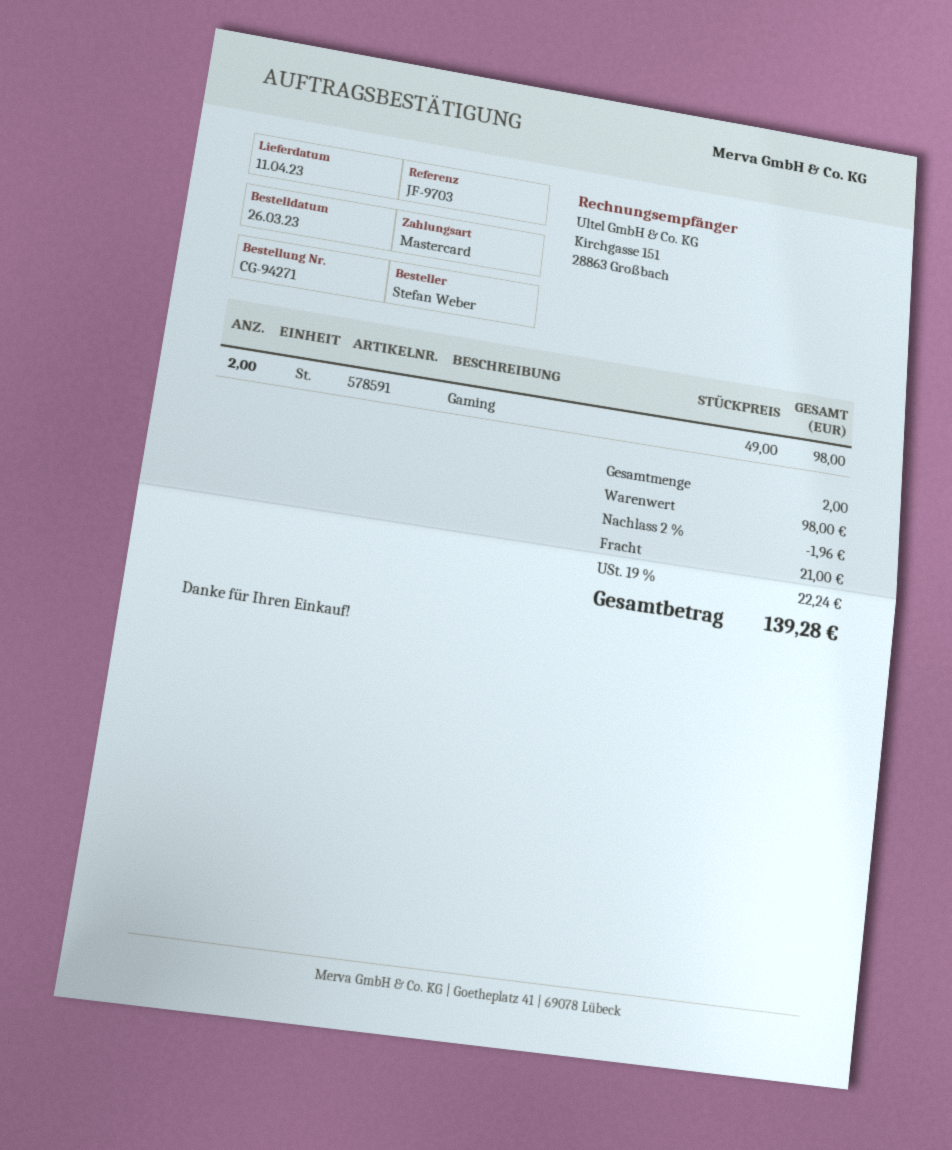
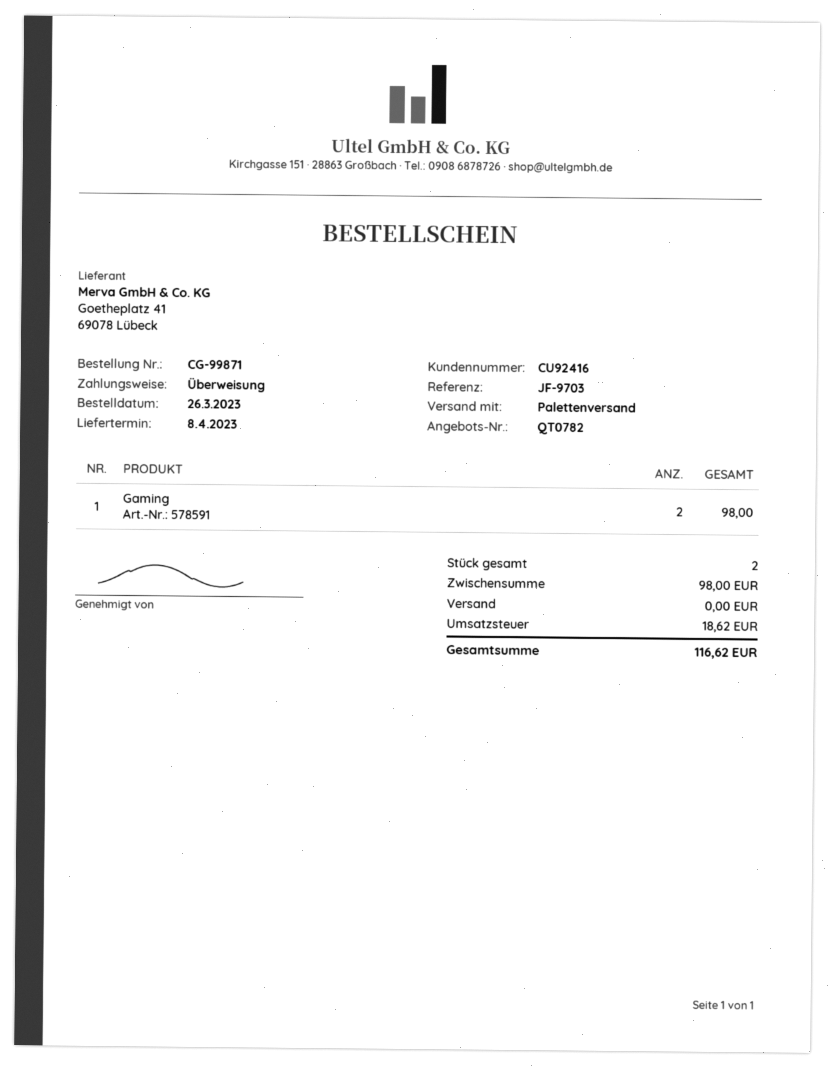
order number: CG-94271 -> CG-99871
delivery date: 2023-04-11 -> 2023-04-08
payment method: Mastercard -> bank transfer
discount: 2% = 1.96 -> none
shipping: 21.00 -> 0.00
tax: 22.24 -> 18.62
total: 139.28 -> 116.62

